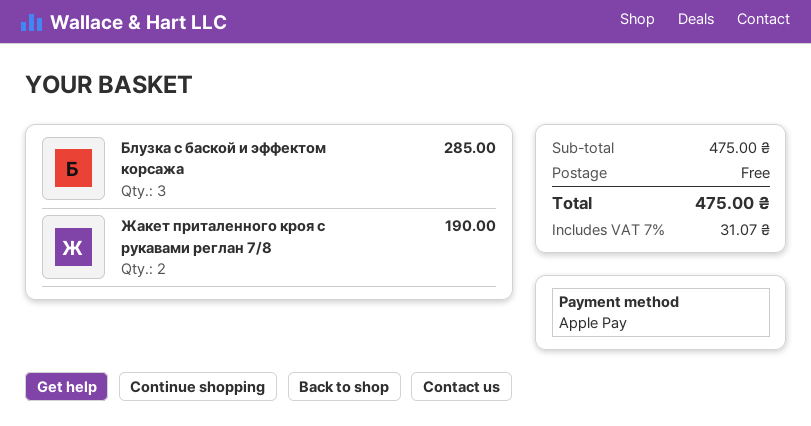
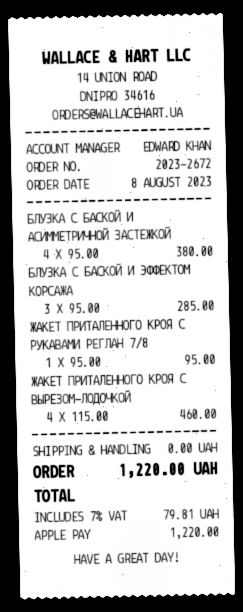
Жакет приталенного кроя с рукавами реглан 7/8: 2 for 190.00 -> 1 for 95.00
БЛУЗКА С БАСКОЙ И АСИММЕТРИЧНОЙ ЗАСТЕЖКОЙ: none -> 4 for 380.00
ЖАКЕТ ПРИТАЛЕННОГО КРОЯ С ВЫРЕЗОМ-ЛОДОЧКОЙ: none -> 4 for 460.00
tax: 7% = 31.07 -> 7% = 79.81
total: 475.00 -> 1220.00

